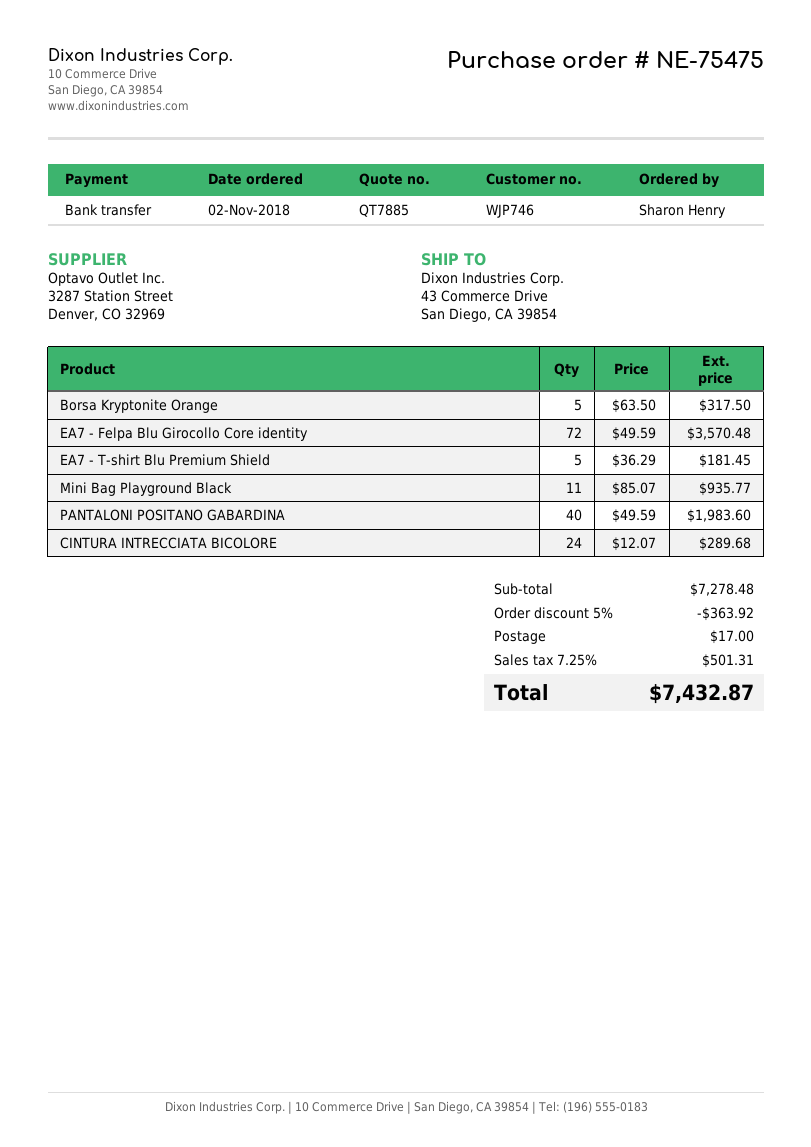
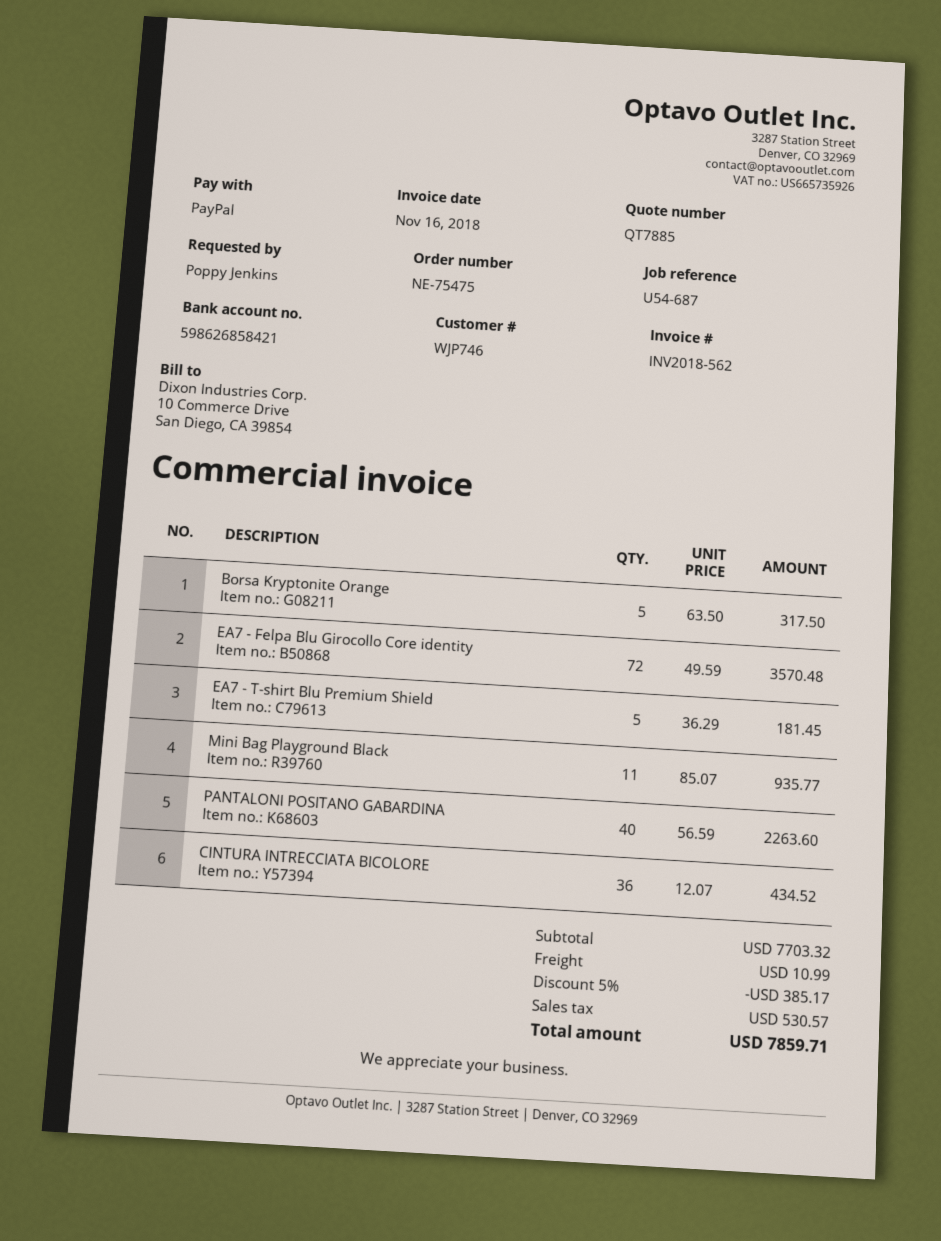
ordered by: Sharon Henry -> Poppy Jenkins
payment method: bank transfer -> PayPal
PANTALONI POSITANO GABARDINA: 40 x 49.59 = 1983.60 -> 40 x 56.59 = 2263.60
CINTURA INTRECCIATA BICOLORE: 24 x 12.07 = 289.68 -> 36 x 12.07 = 434.52
subtotal: 7278.48 -> 7703.32
discount: 5% = 363.92 -> 5% = 385.17
shipping: 17.00 -> 10.99
tax: 501.31 -> 530.57
total: 7432.87 -> 7859.71

